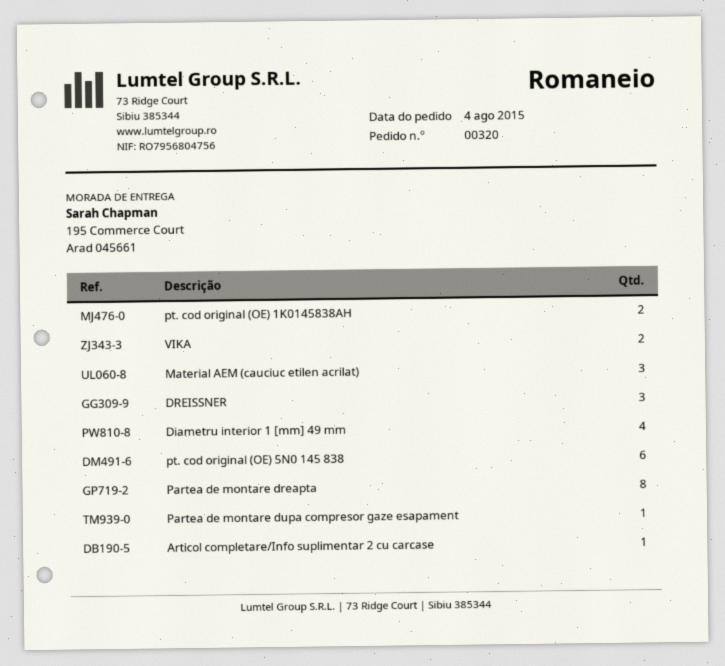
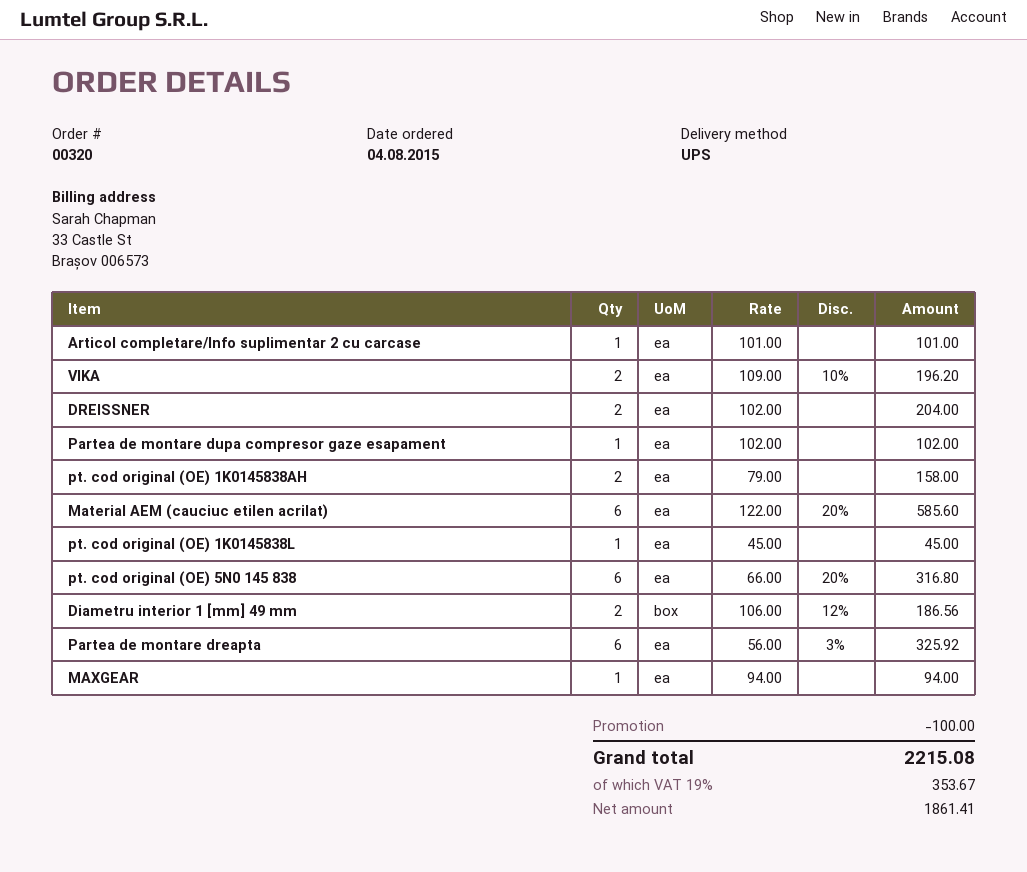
Material AEM (cauciuc etilen acrilat): 3 -> 6
DREISSNER: 3 -> 2
Diametru interior 1 [mm] 49 mm: 4 -> 2
Partea de montare dreapta: 8 -> 6
pt. cod original (OE) 1K0145838L: none -> 1
MAXGEAR: none -> 1

